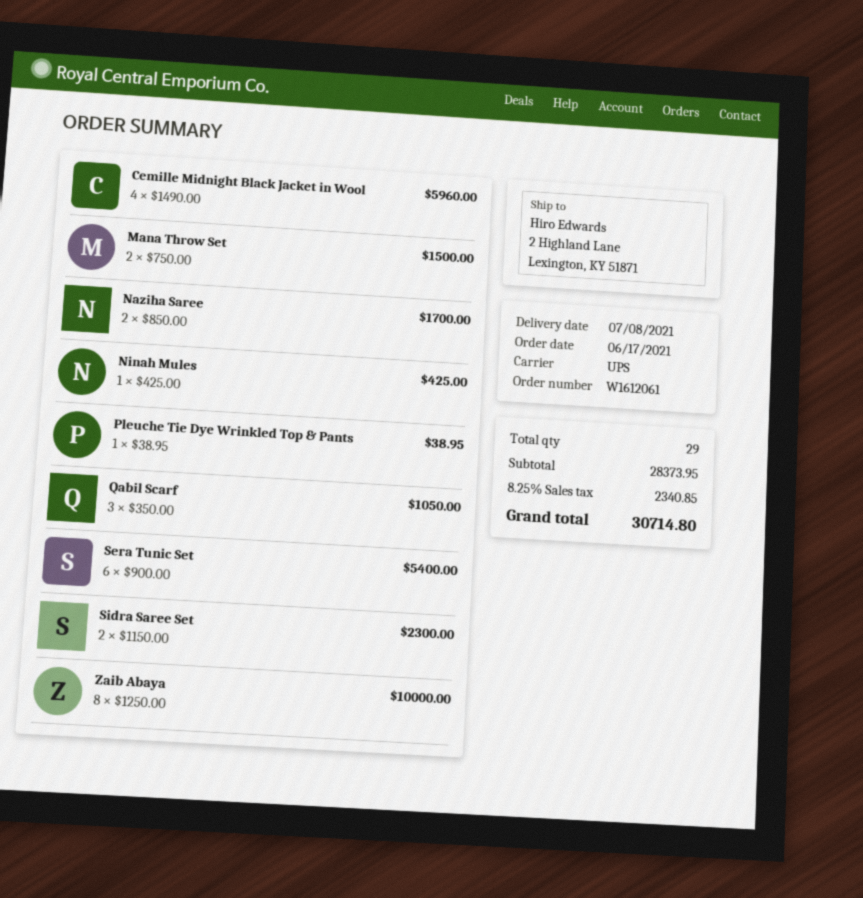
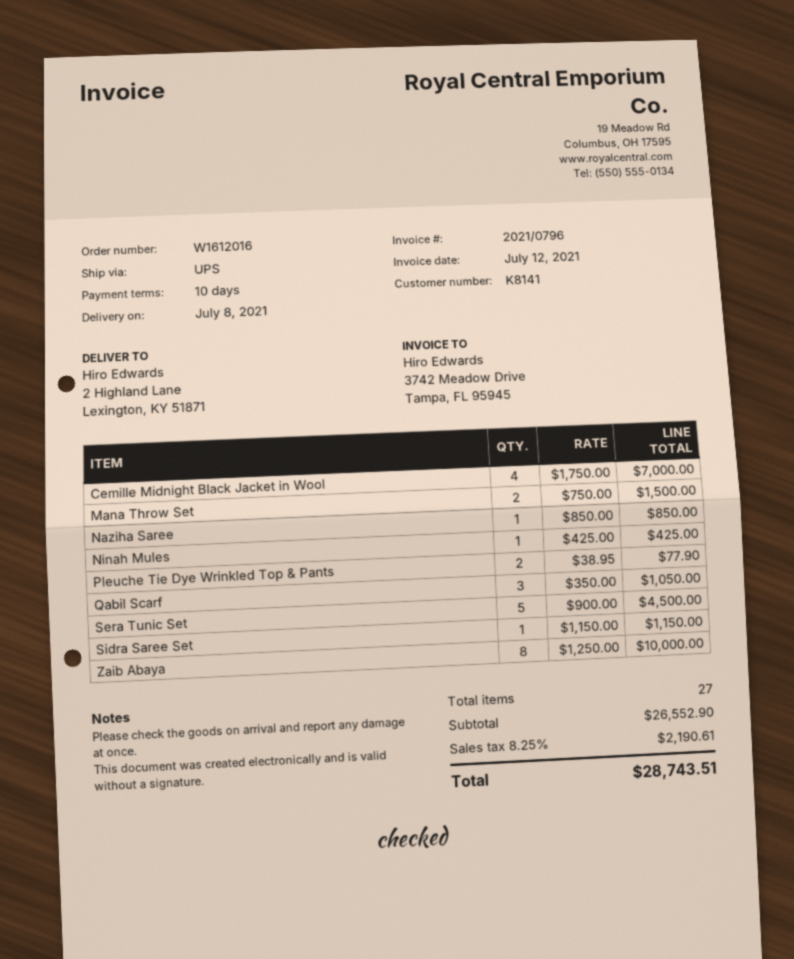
order number: W1612061 -> W1612016
Cemille Midnight Black Jacket in Wool: 4 x 1490.00 = 5960.00 -> 4 x 1750.00 = 7000.00
Naziha Saree: 2 x 850.00 = 1700.00 -> 1 x 850.00 = 850.00
Pleuche Tie Dye Wrinkled Top & Pants: 1 x 38.95 = 38.95 -> 2 x 38.95 = 77.90
Sera Tunic Set: 6 x 900.00 = 5400.00 -> 5 x 900.00 = 4500.00
Sidra Saree Set: 2 x 1150.00 = 2300.00 -> 1 x 1150.00 = 1150.00
total quantity: 29 -> 27
subtotal: 28373.95 -> 26552.90
tax: 8.25% = 2340.85 -> 8.25% = 2190.61
total: 30714.80 -> 28743.51

